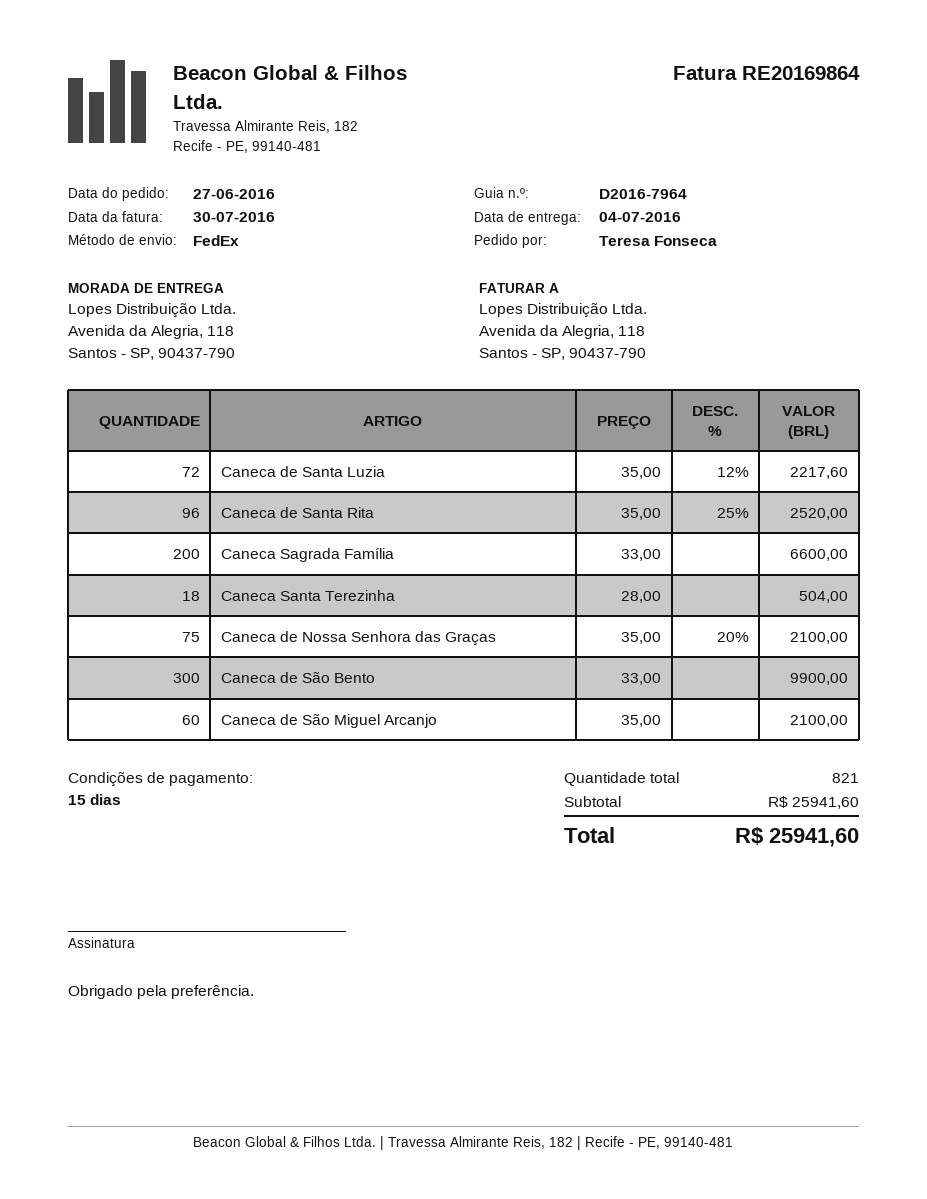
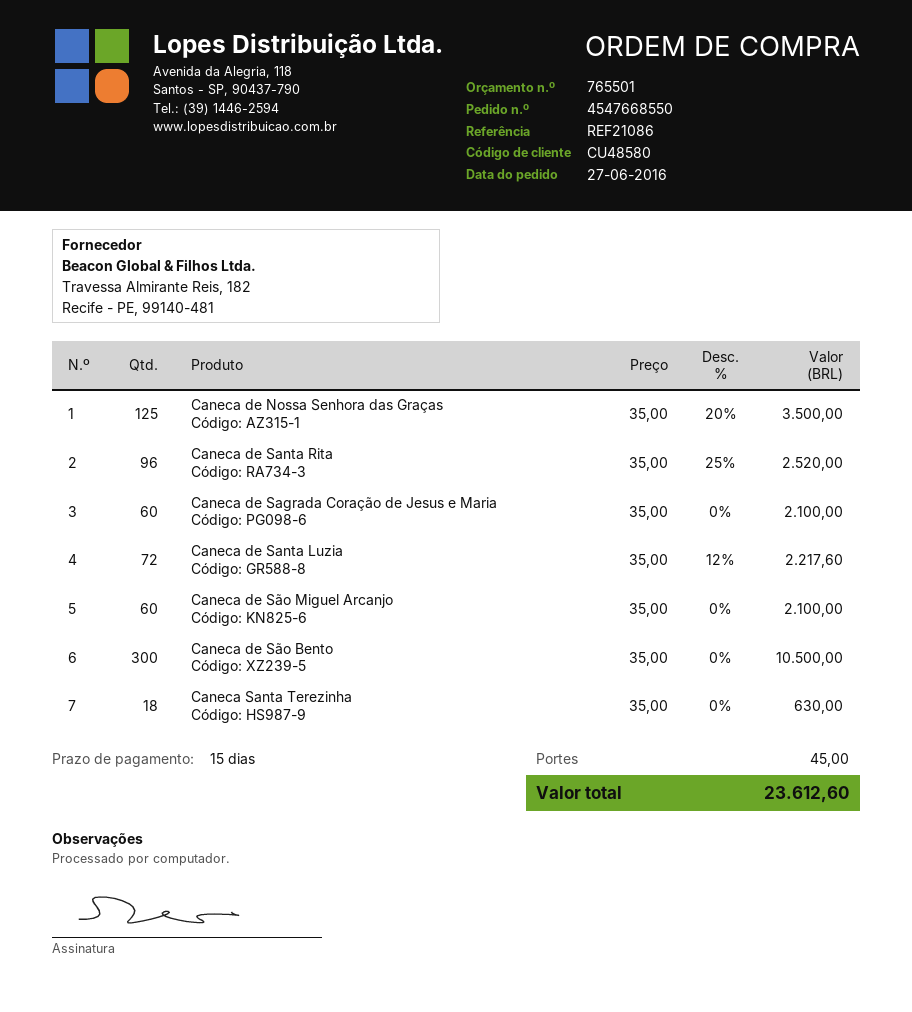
Caneca Sagrada Família: 200 x 33.00 = 6600.00 -> none
Caneca Santa Terezinha: 18 x 28.00 = 504.00 -> 18 x 35.00 = 630.00
Caneca de Nossa Senhora das Graças: 75 x 35.00 - 20% = 2100.00 -> 125 x 35.00 - 20% = 3500.00
Caneca de São Bento: 300 x 33.00 = 9900.00 -> 300 x 35.00 = 10500.00
Caneca de Sagrada Coração de Jesus e Maria: none -> 60 x 35.00 = 2100.00
shipping: none -> 45.00
total: 25941.60 -> 23612.60

